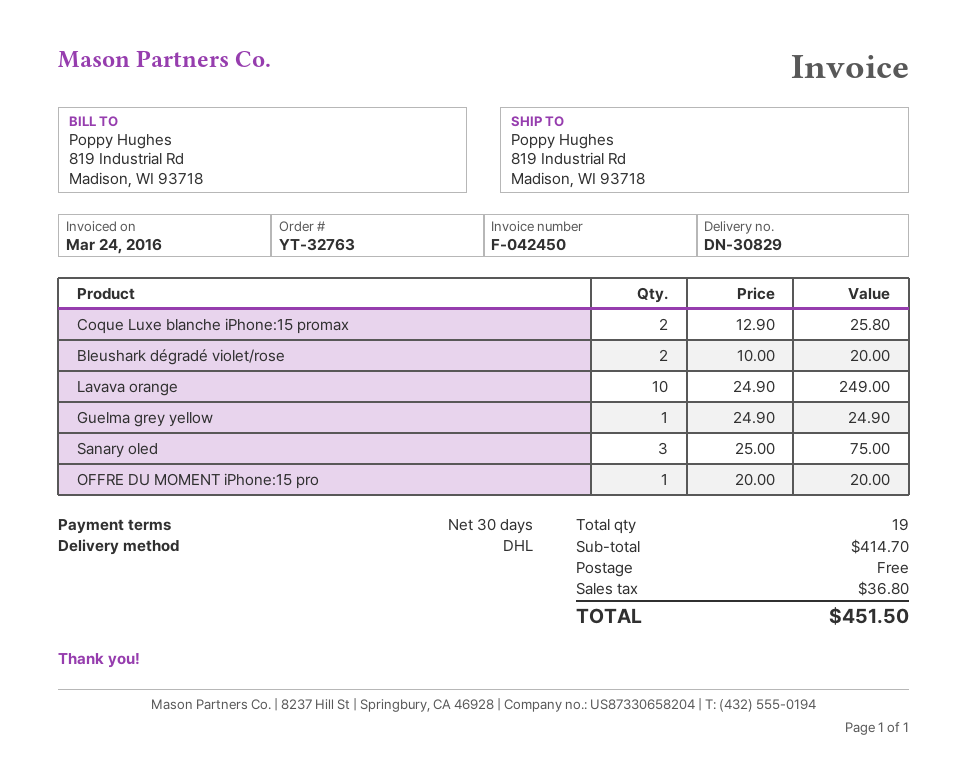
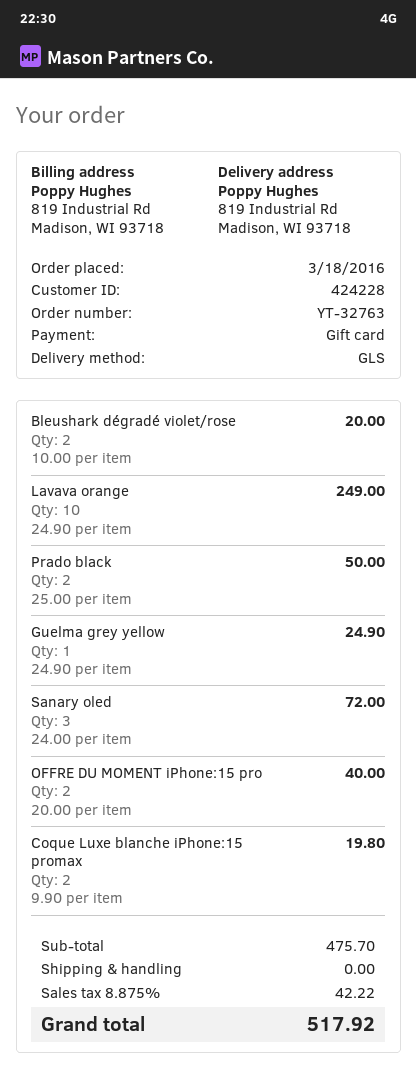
shipping method: DHL -> GLS
Coque Luxe blanche iPhone:15 promax: 2 x 12.90 = 25.80 -> 2 x 9.90 = 19.80
Sanary oled: 3 x 25.00 = 75.00 -> 3 x 24.00 = 72.00
OFFRE DU MOMENT iPhone:15 pro: 1 x 20.00 = 20.00 -> 2 x 20.00 = 40.00
Prado black: none -> 2 x 25.00 = 50.00
subtotal: 414.70 -> 475.70
tax: 36.80 -> 42.22
total: 451.50 -> 517.92

